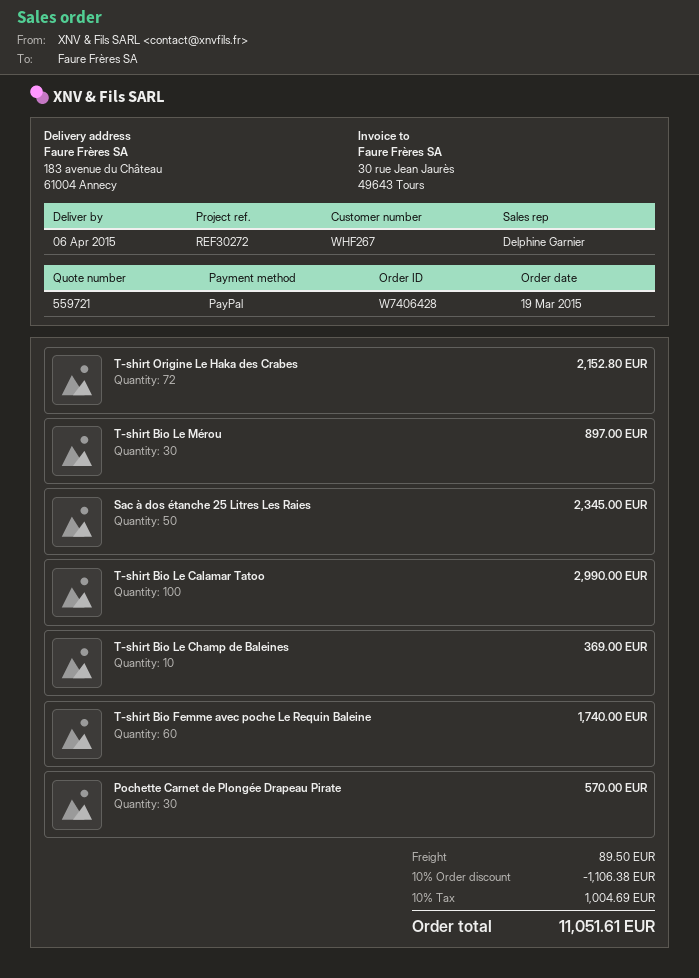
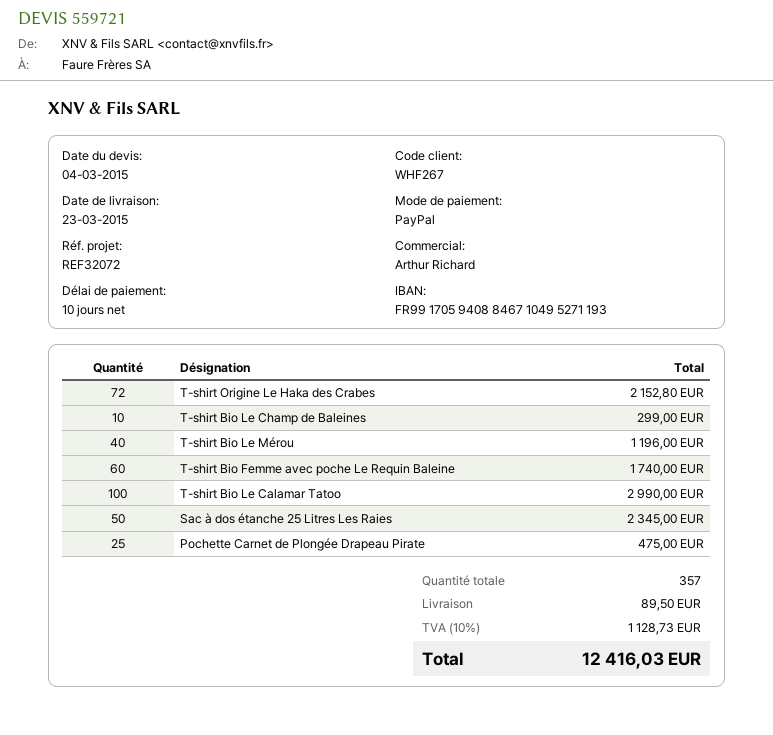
delivery date: 2015-04-06 -> 2015-03-23
reference: REF30272 -> REF32072
sales rep: Delphine Garnier -> Arthur Richard
T-shirt Bio Le Mérou: 30 for 897.00 -> 40 for 1196.00
T-shirt Bio Le Champ de Baleines: 10 for 369.00 -> 10 for 299.00
Pochette Carnet de Plongée Drapeau Pirate: 30 for 570.00 -> 25 for 475.00
discount: 10% = 1106.38 -> none
tax: 10% = 1004.69 -> 10% = 1128.73
total: 11051.61 -> 12416.03

